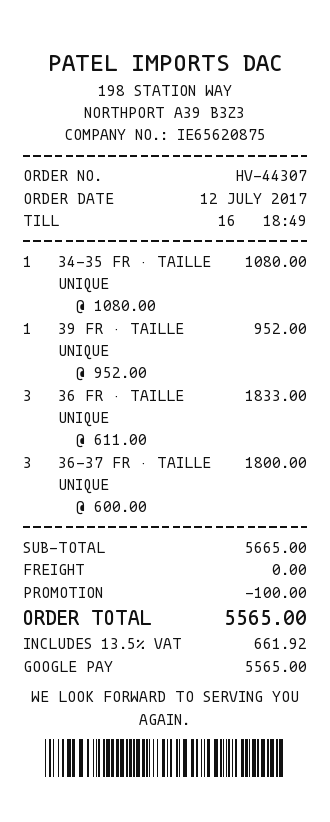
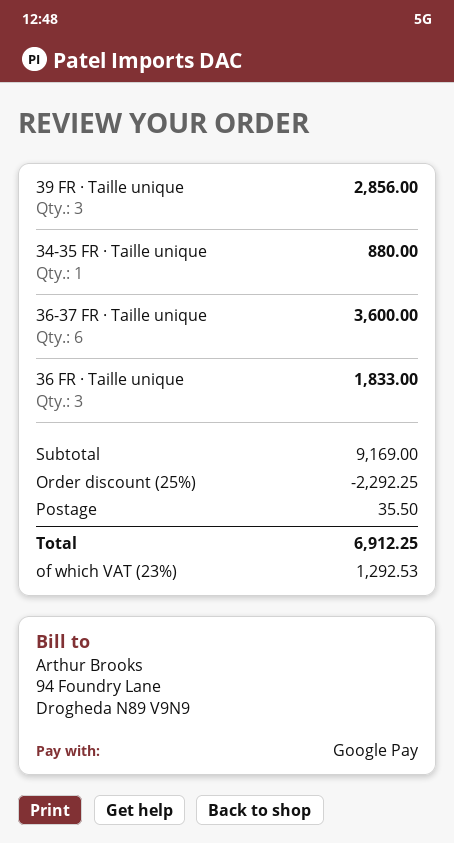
34-35 FR · TAILLE UNIQUE: 1 for 1080.00 -> 1 for 880.00
39 FR · TAILLE UNIQUE: 1 for 952.00 -> 3 for 2856.00
36-37 FR · TAILLE UNIQUE: 3 for 1800.00 -> 6 for 3600.00
subtotal: 5665.00 -> 9169.00
discount: 100.00 -> 2292.25
shipping: 0.00 -> 35.50
tax: 13.5% = 661.92 -> 23% = 1292.53
total: 5565.00 -> 6912.25

